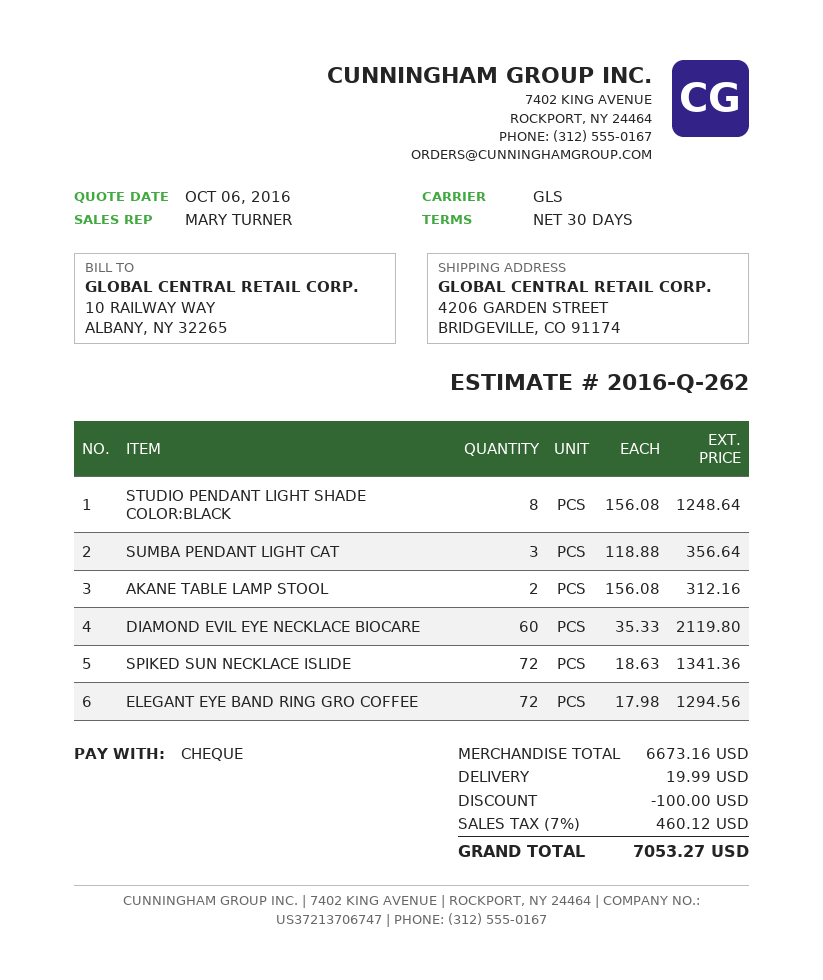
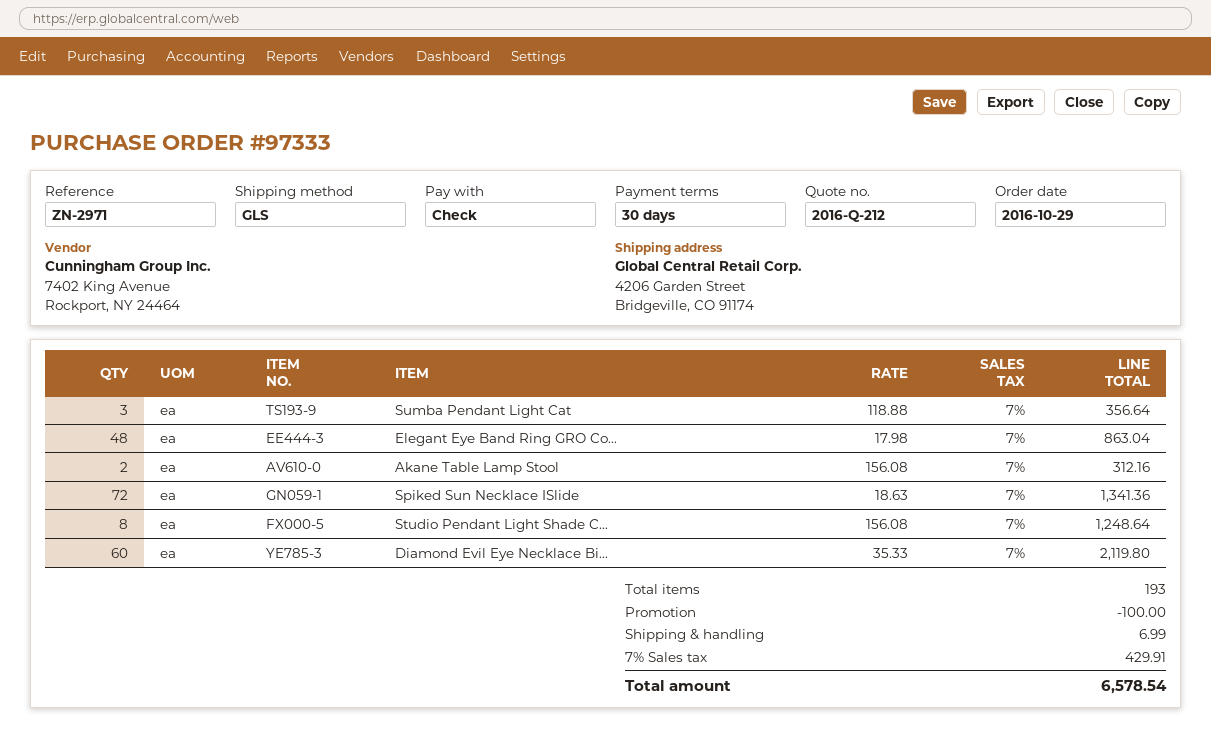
quote number: 2016-Q-262 -> 2016-Q-212
ELEGANT EYE BAND RING GRO COFFEE: 72 x 17.98 = 1294.56 -> 48 x 17.98 = 863.04
shipping: 19.99 -> 6.99
tax: 7% = 460.12 -> 7% = 429.91
total: 7053.27 -> 6578.54

